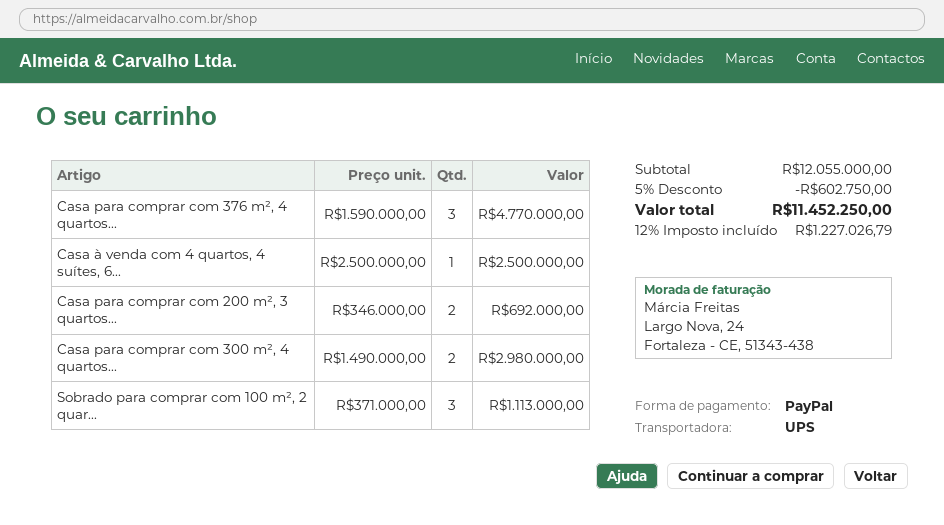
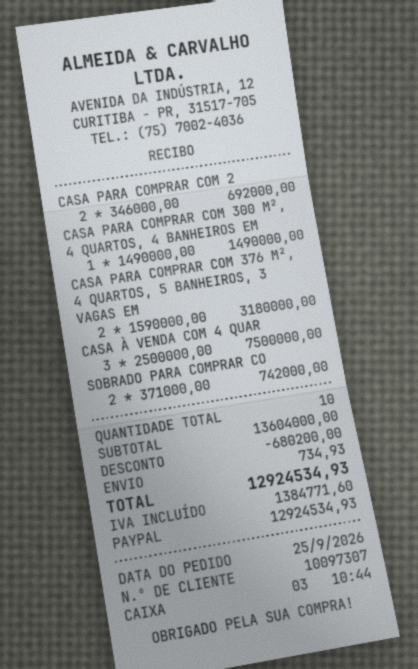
Casa para comprar com 376 m², 4 quartos...: 3 x 1590000.00 = 4770000.00 -> 2 x 1590000.00 = 3180000.00
Casa à venda com 4 quartos, 4 suítes, 6...: 1 x 2500000.00 = 2500000.00 -> 3 x 2500000.00 = 7500000.00
Casa para comprar com 300 m², 4 quartos...: 2 x 1490000.00 = 2980000.00 -> 1 x 1490000.00 = 1490000.00
Sobrado para comprar com 100 m², 2 quar...: 3 x 371000.00 = 1113000.00 -> 2 x 371000.00 = 742000.00
subtotal: 12055000.00 -> 13604000.00
discount: 602750.00 -> 680200.00
shipping: none -> 734.93
tax: 1227026.79 -> 1384771.60
total: 11452250.00 -> 12924534.93

